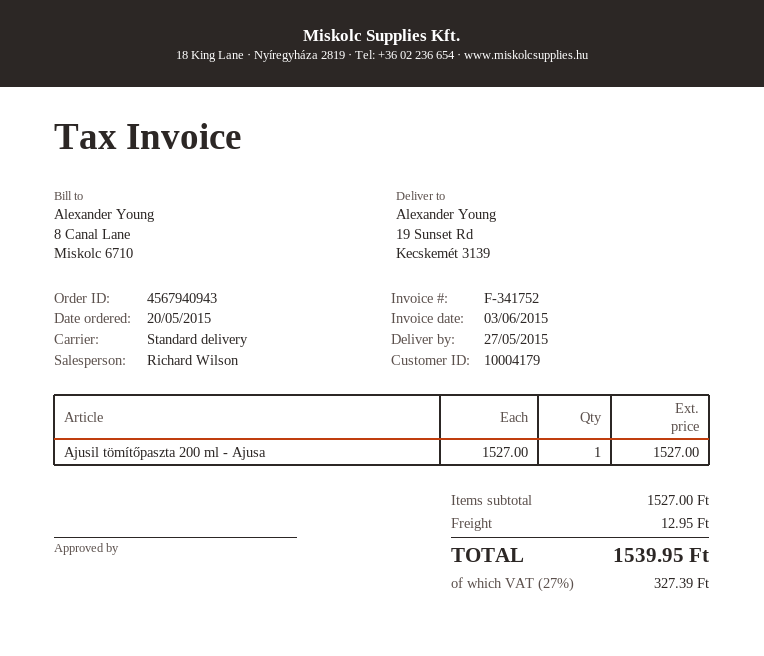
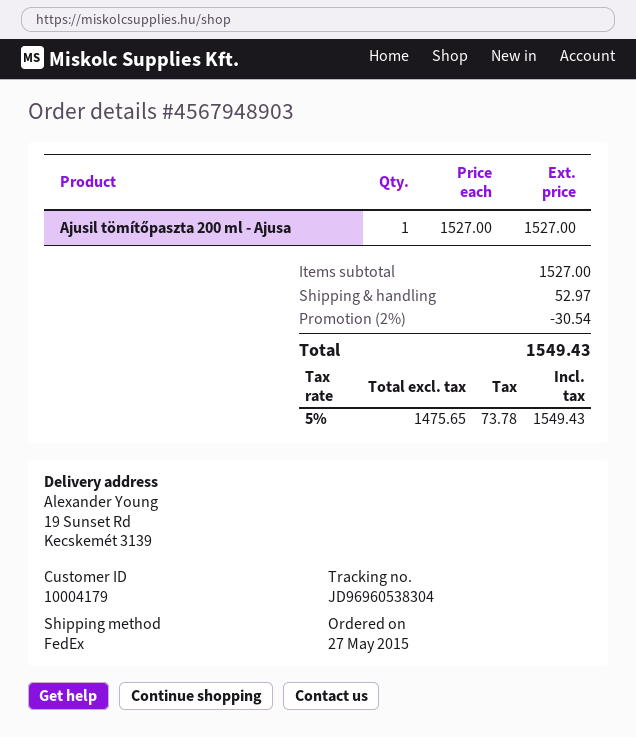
order number: 4567940943 -> 4567948903
order date: 2015-05-20 -> 2015-05-27
shipping method: standard -> FedEx
discount: none -> 2% = 30.54
shipping: 12.95 -> 52.97
tax: 27% = 327.39 -> 5% = 73.78
total: 1539.95 -> 1549.43

